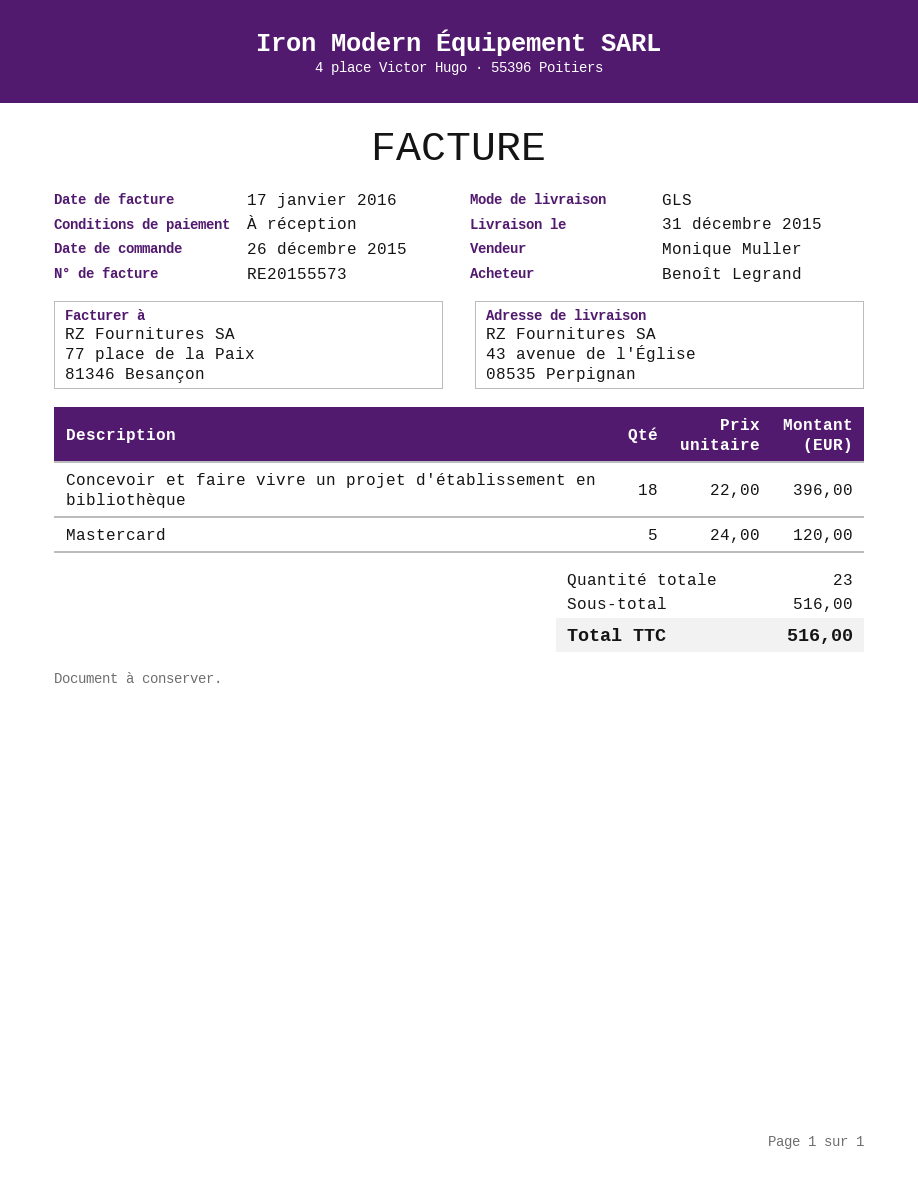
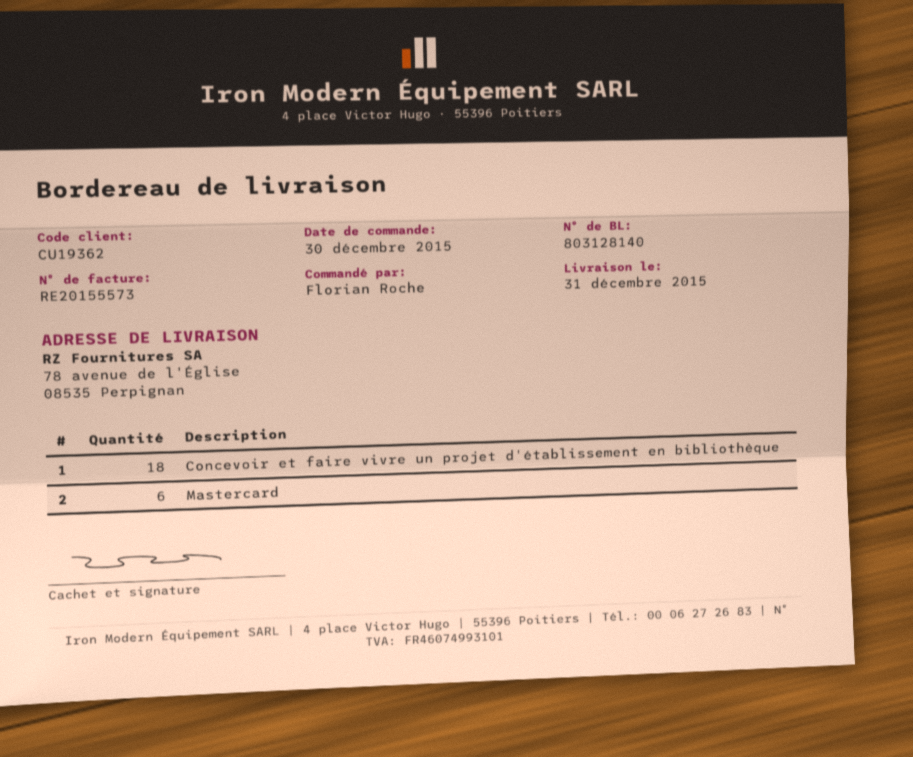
order date: 2015-12-26 -> 2015-12-30
ordered by: Benoît Legrand -> Florian Roche
ship to: 43 avenue de l'Église, 08535 Perpignan -> 78 avenue de l'Église, 08535 Perpignan
Mastercard: 5 -> 6

